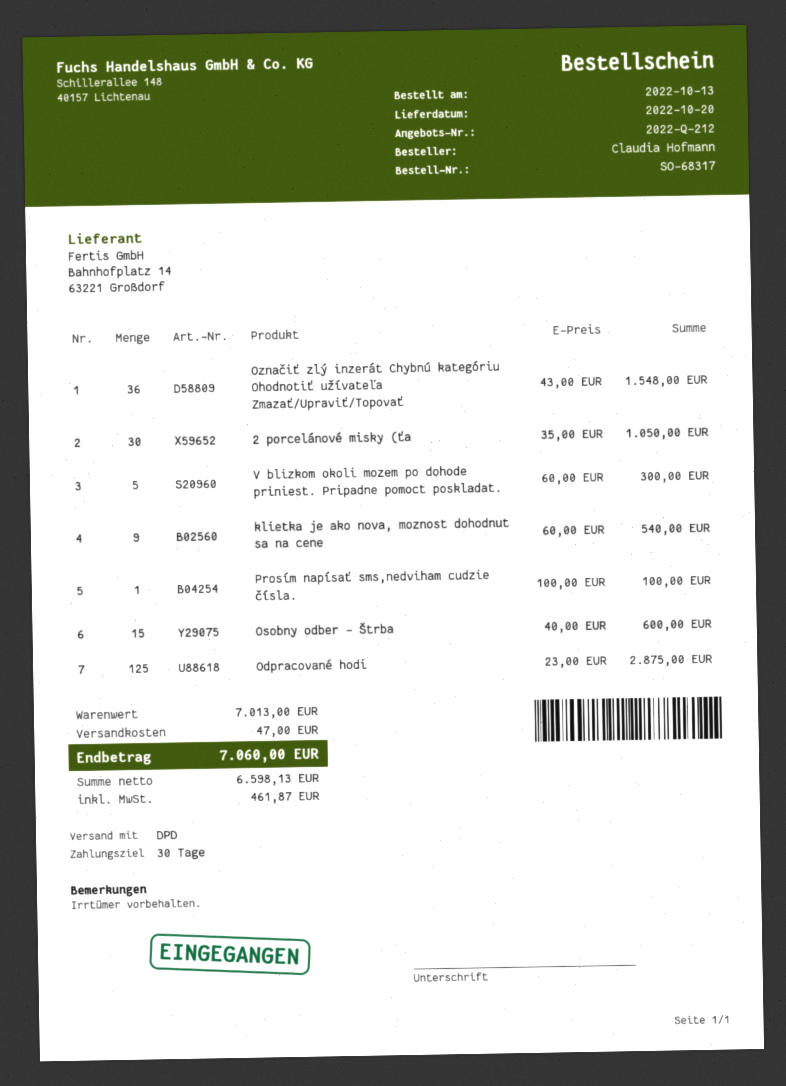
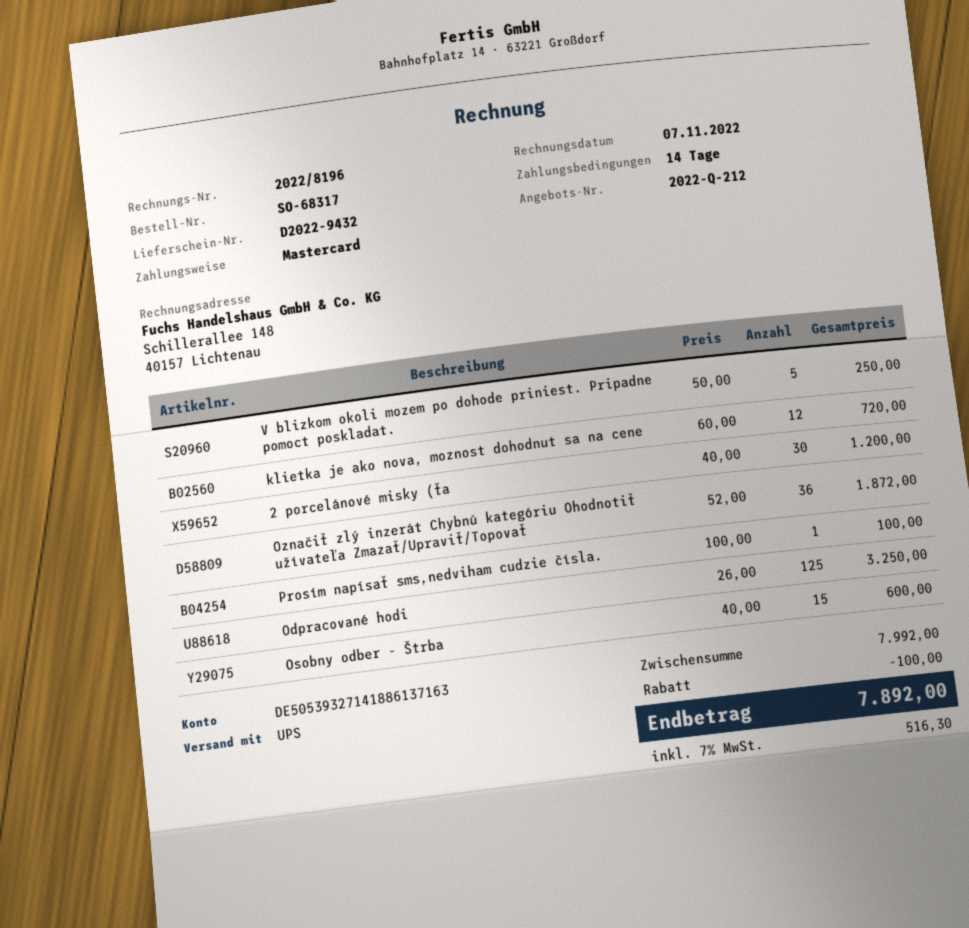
payment terms: 30 days -> 14 days
shipping method: DPD -> UPS
Označiť zlý inzerát Chybnú kategóriu Ohodnotiť užívateľa Zmazať/Upraviť/Topovať: 36 x 43.00 = 1548.00 -> 36 x 52.00 = 1872.00
2 porcelánové misky (ťa: 30 x 35.00 = 1050.00 -> 30 x 40.00 = 1200.00
V blizkom okoli mozem po dohode priniest. Pripadne pomoct poskladat.: 5 x 60.00 = 300.00 -> 5 x 50.00 = 250.00
klietka je ako nova, moznost dohodnut sa na cene: 9 x 60.00 = 540.00 -> 12 x 60.00 = 720.00
Odpracované hodi: 125 x 23.00 = 2875.00 -> 125 x 26.00 = 3250.00
subtotal: 7013.00 -> 7992.00
discount: none -> 100.00
shipping: 47.00 -> none
tax: 461.87 -> 516.30
total: 7060.00 -> 7892.00

